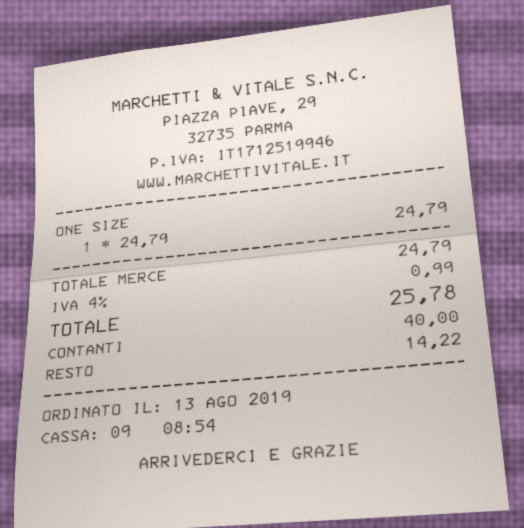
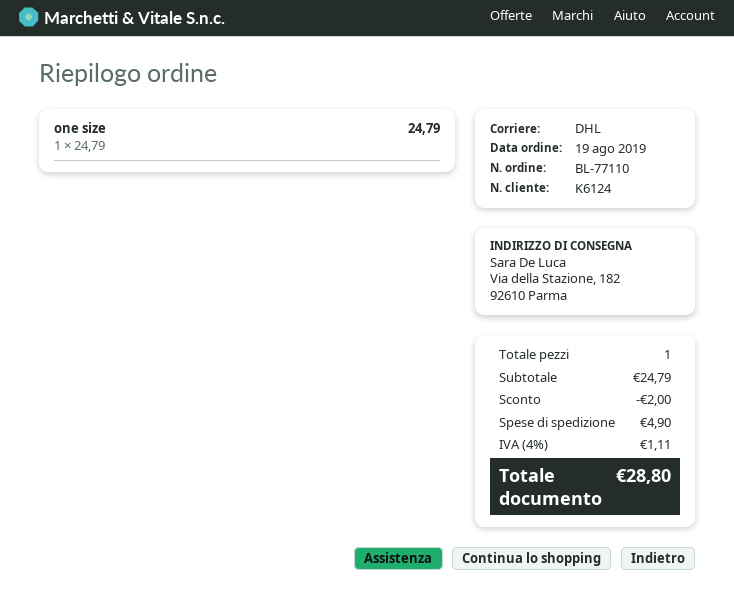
order date: 2019-08-13 -> 2019-08-19
discount: none -> 2.00
shipping: none -> 4.90
tax: 4% = 0.99 -> 4% = 1.11
total: 25.78 -> 28.80

